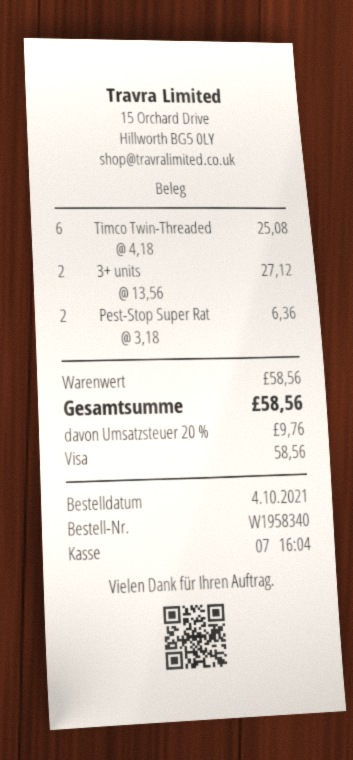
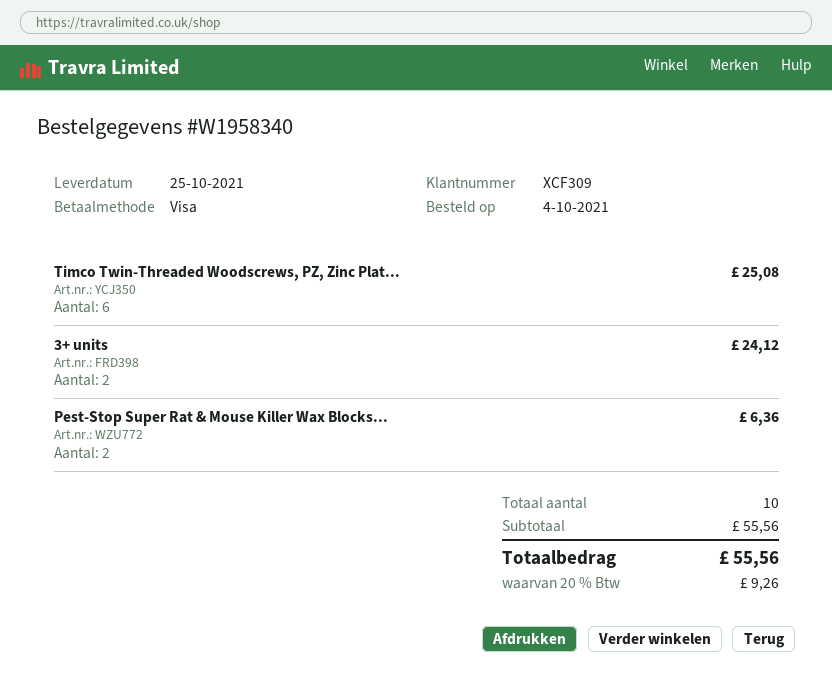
3+ units: 2 for 27.12 -> 2 for 24.12
subtotal: 58.56 -> 55.56
tax: 20% = 9.76 -> 20% = 9.26
total: 58.56 -> 55.56

